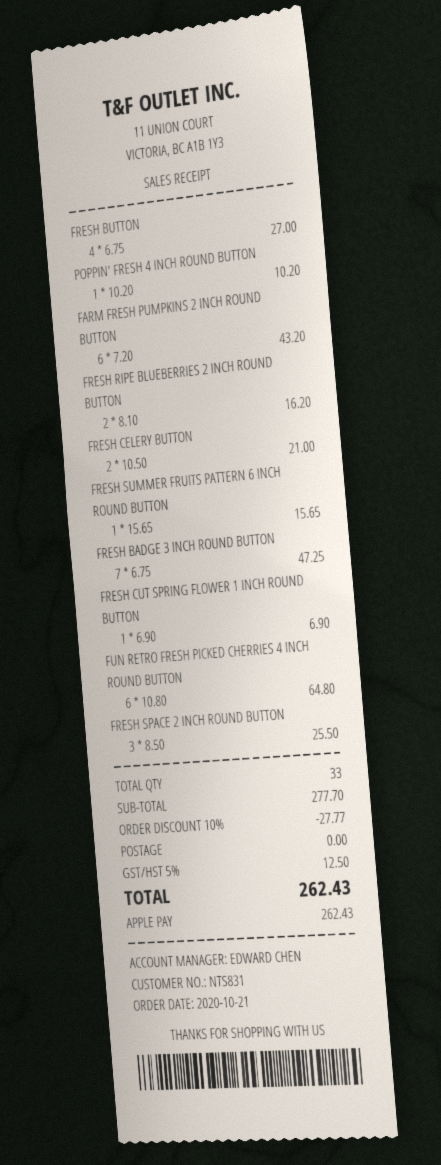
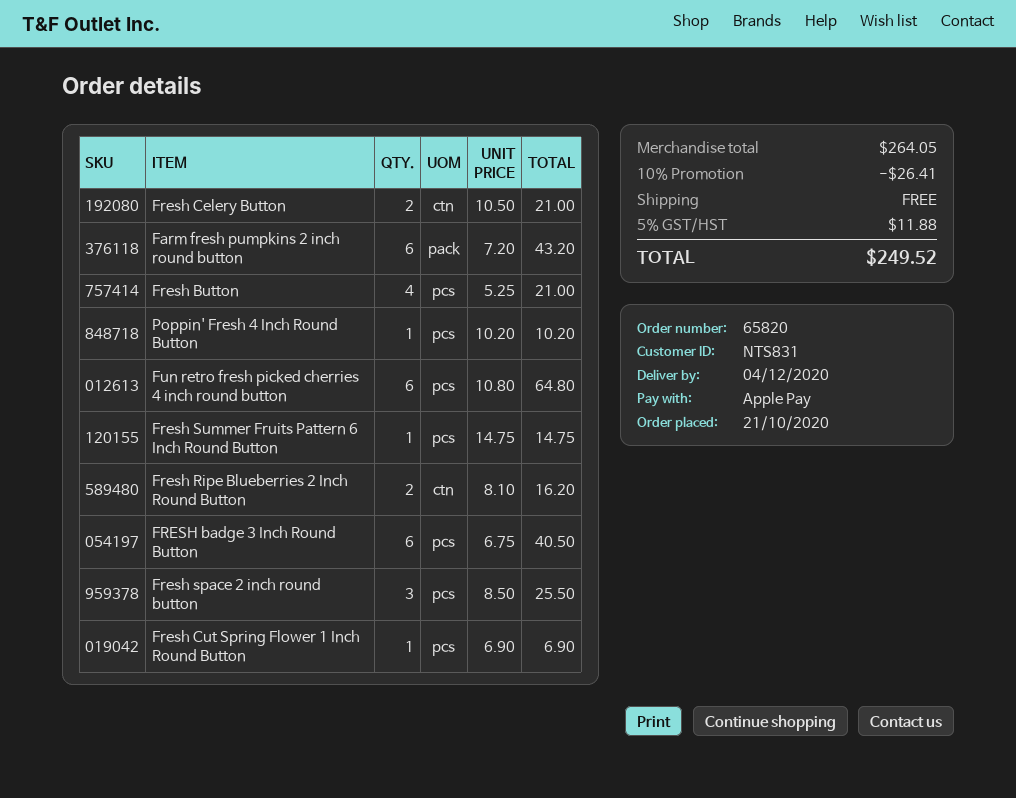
FRESH BUTTON: 4 x 6.75 = 27.00 -> 4 x 5.25 = 21.00
FRESH SUMMER FRUITS PATTERN 6 INCH ROUND BUTTON: 1 x 15.65 = 15.65 -> 1 x 14.75 = 14.75
FRESH BADGE 3 INCH ROUND BUTTON: 7 x 6.75 = 47.25 -> 6 x 6.75 = 40.50
subtotal: 277.70 -> 264.05
discount: 10% = 27.77 -> 10% = 26.41
tax: 5% = 12.50 -> 5% = 11.88
total: 262.43 -> 249.52

